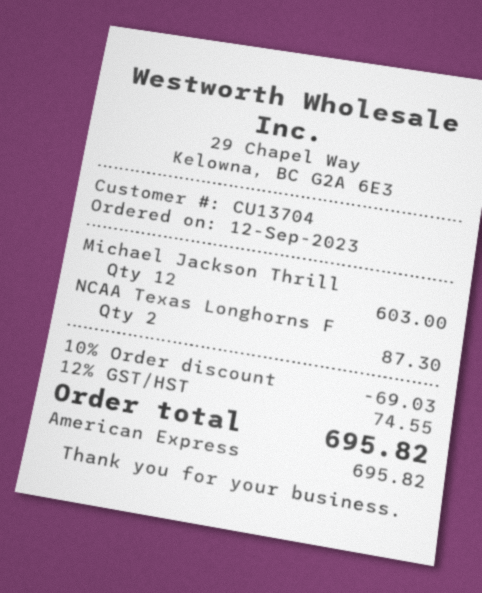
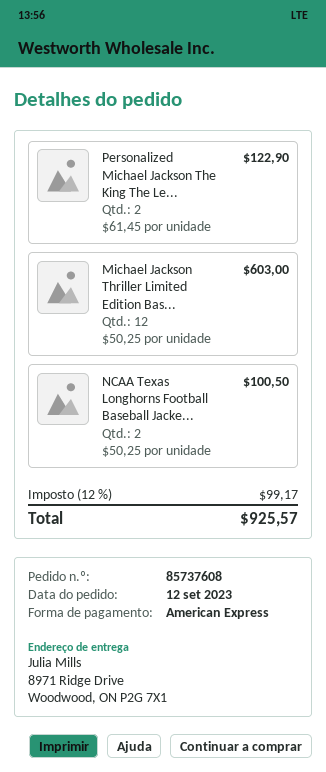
NCAA Texas Longhorns F: 2 for 87.30 -> 2 for 100.50
Personalized Michael Jackson The King The Le...: none -> 2 for 122.90
discount: 10% = 69.03 -> none
tax: 12% = 74.55 -> 12% = 99.17
total: 695.82 -> 925.57

